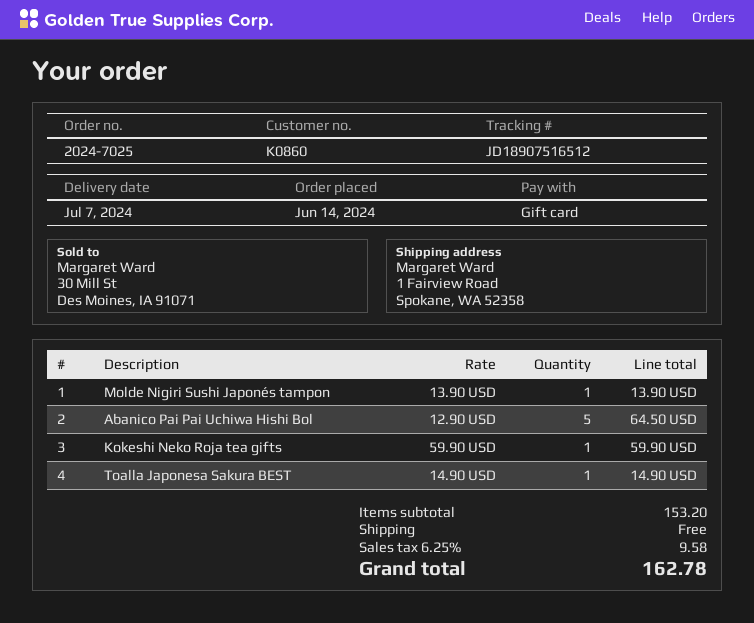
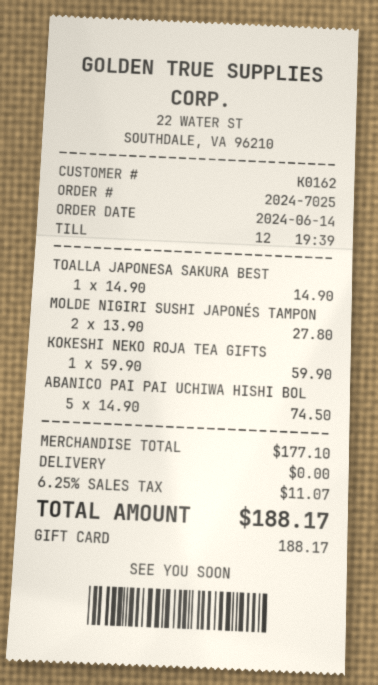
customer number: K0860 -> K0162
Molde Nigiri Sushi Japonés tampon: 1 x 13.90 = 13.90 -> 2 x 13.90 = 27.80
Abanico Pai Pai Uchiwa Hishi Bol: 5 x 12.90 = 64.50 -> 5 x 14.90 = 74.50
subtotal: 153.20 -> 177.10
tax: 6.25% = 9.58 -> 6.25% = 11.07
total: 162.78 -> 188.17

